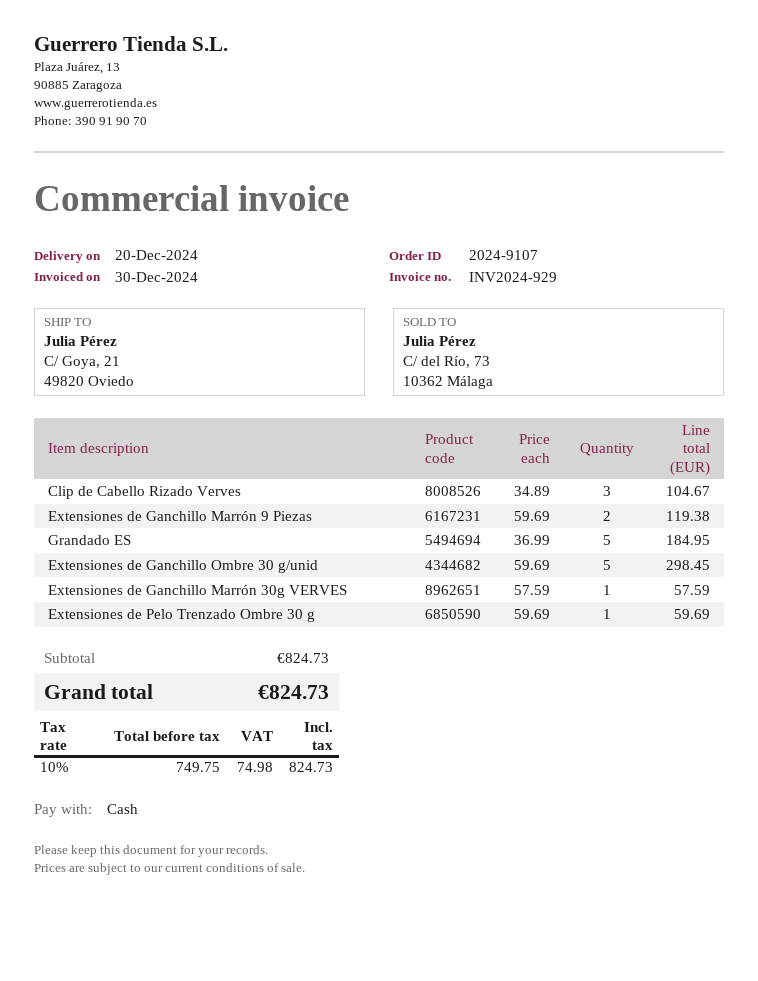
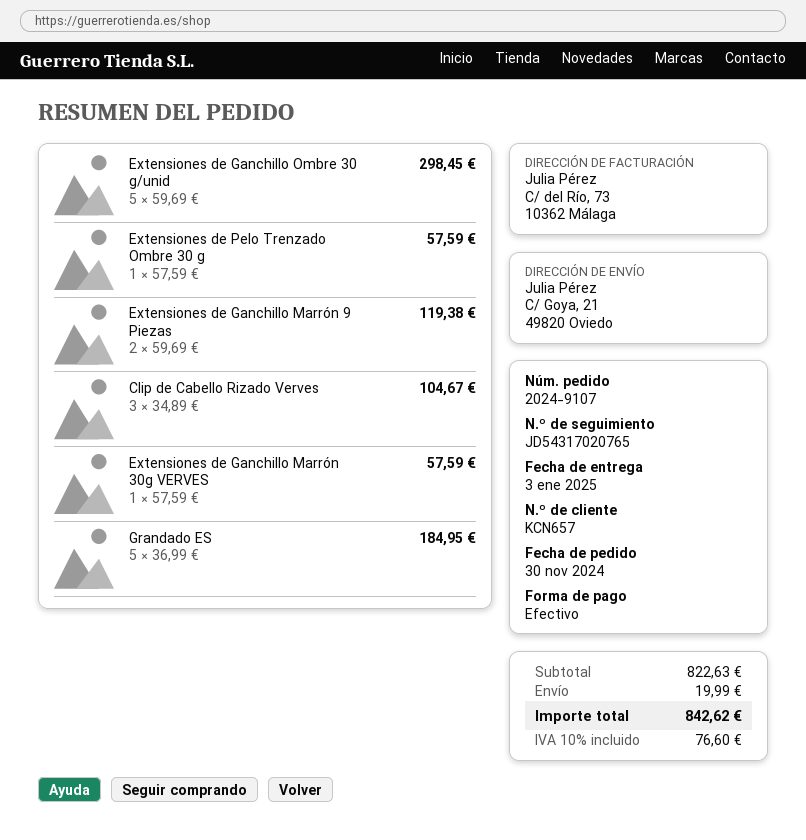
delivery date: 2024-12-20 -> 2025-01-03
Extensiones de Pelo Trenzado Ombre 30 g: 1 x 59.69 = 59.69 -> 1 x 57.59 = 57.59
subtotal: 824.73 -> 822.63
shipping: none -> 19.99
tax: 10% = 74.98 -> 10% = 76.60
total: 824.73 -> 842.62

